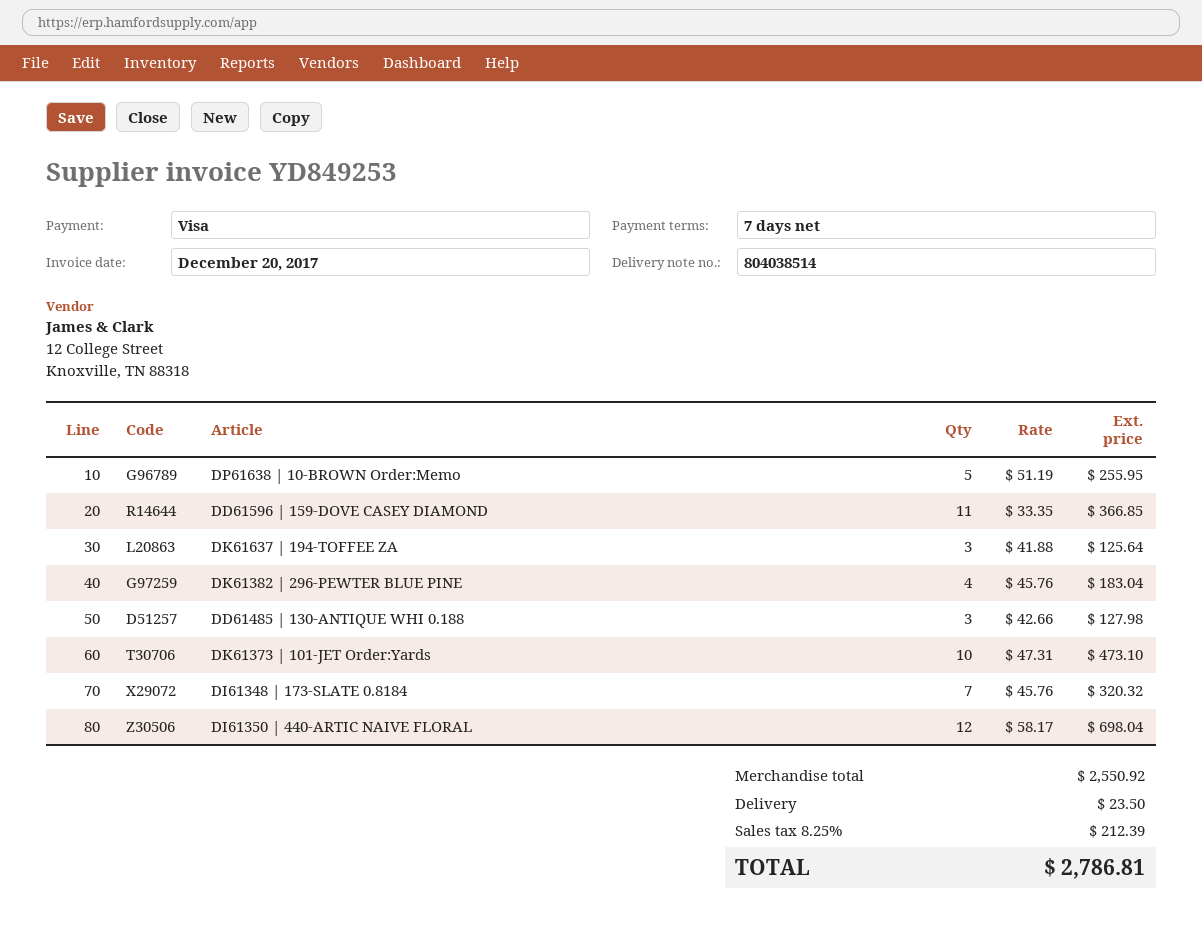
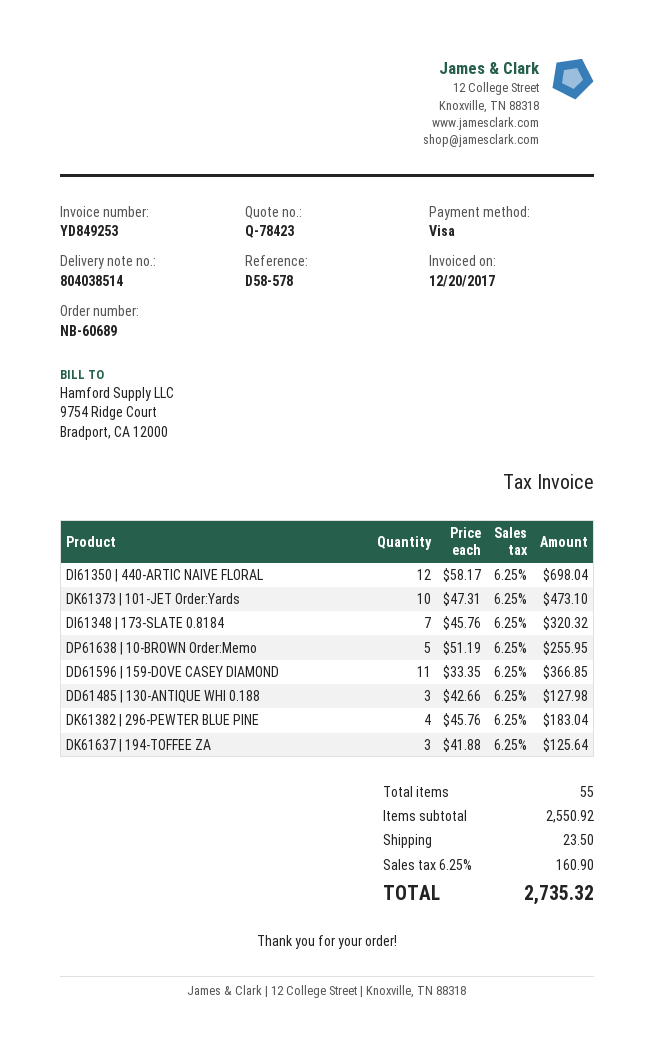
tax: 8.25% = 212.39 -> 6.25% = 160.90
total: 2786.81 -> 2735.32

